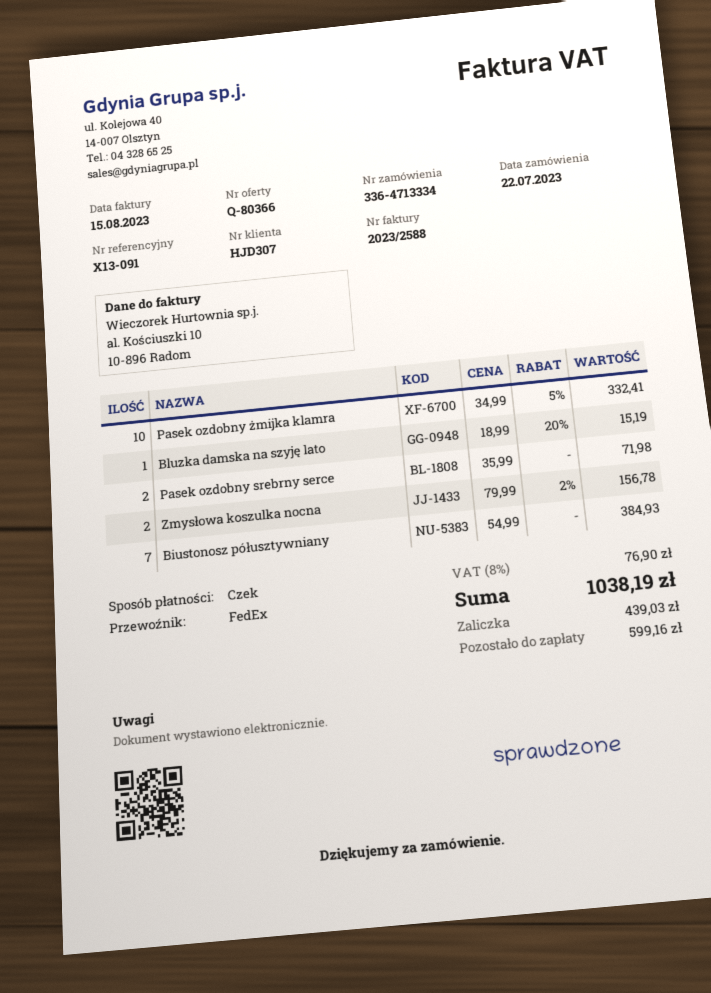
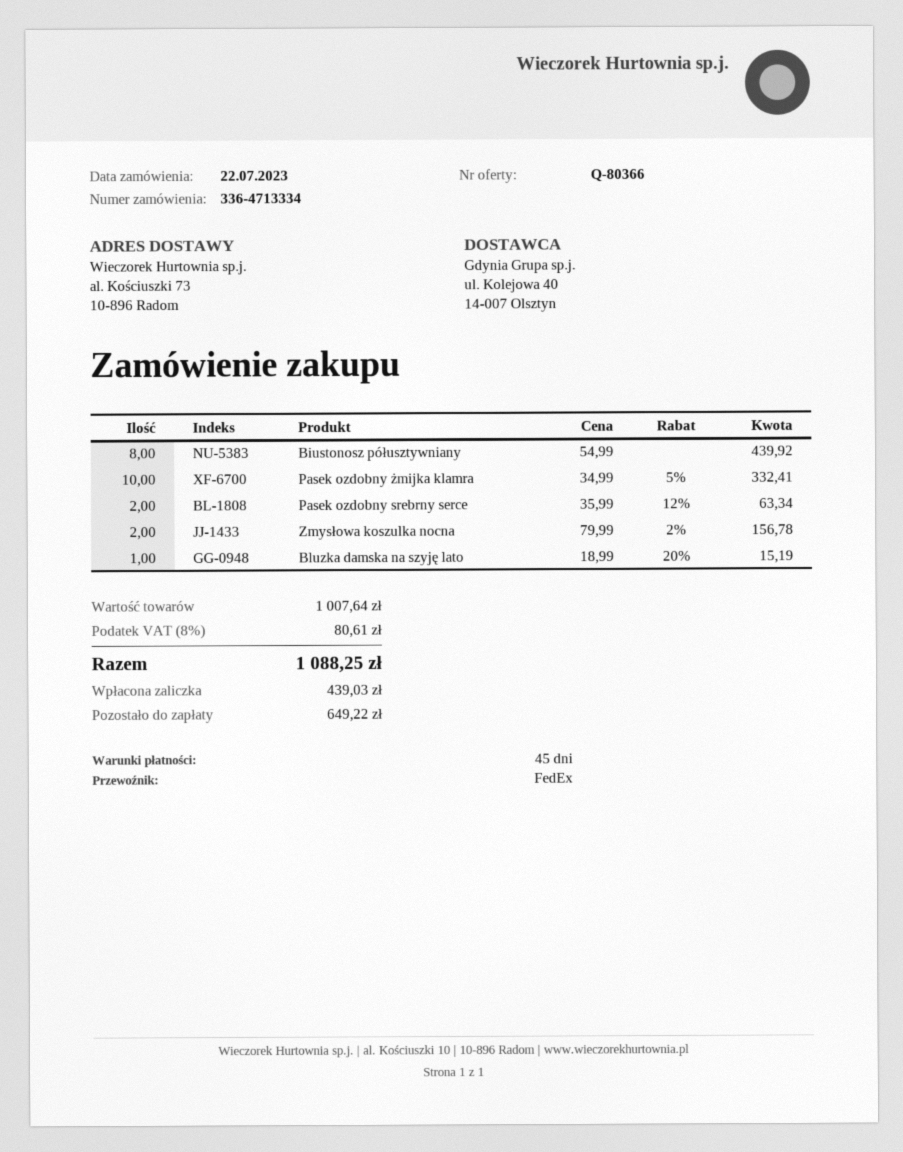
Pasek ozdobny srebrny serce: 2 x 35.99 = 71.98 -> 2 x 35.99 - 12% = 63.34
Biustonosz półusztywniany: 7 x 54.99 = 384.93 -> 8 x 54.99 = 439.92
tax: 8% = 76.90 -> 8% = 80.61
total: 1038.19 -> 1088.25
balance: 599.16 -> 649.22

